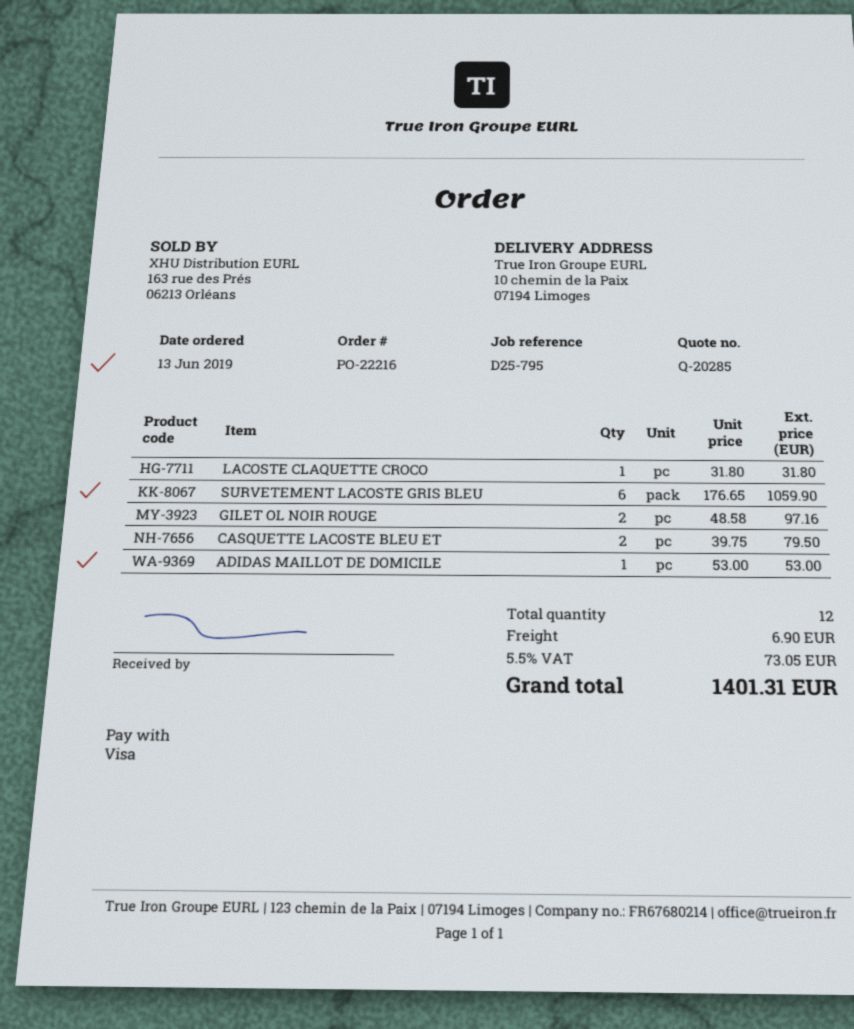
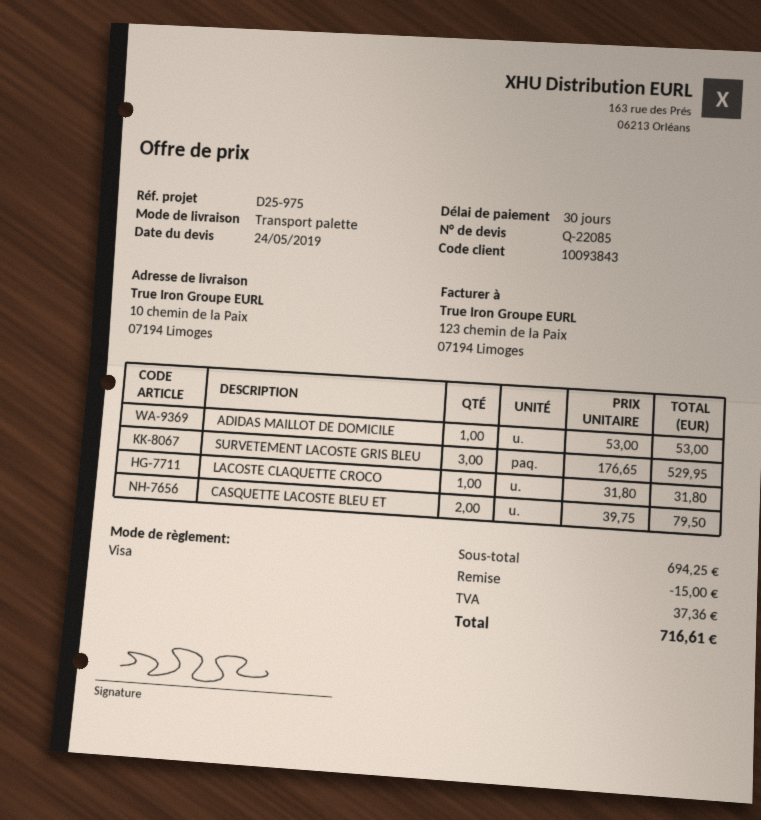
quote number: Q-20285 -> Q-22085
reference: D25-795 -> D25-975
SURVETEMENT LACOSTE GRIS BLEU: 6 x 176.65 = 1059.90 -> 3 x 176.65 = 529.95
GILET OL NOIR ROUGE: 2 x 48.58 = 97.16 -> none
discount: none -> 15.00
shipping: 6.90 -> none
tax: 73.05 -> 37.36
total: 1401.31 -> 716.61

